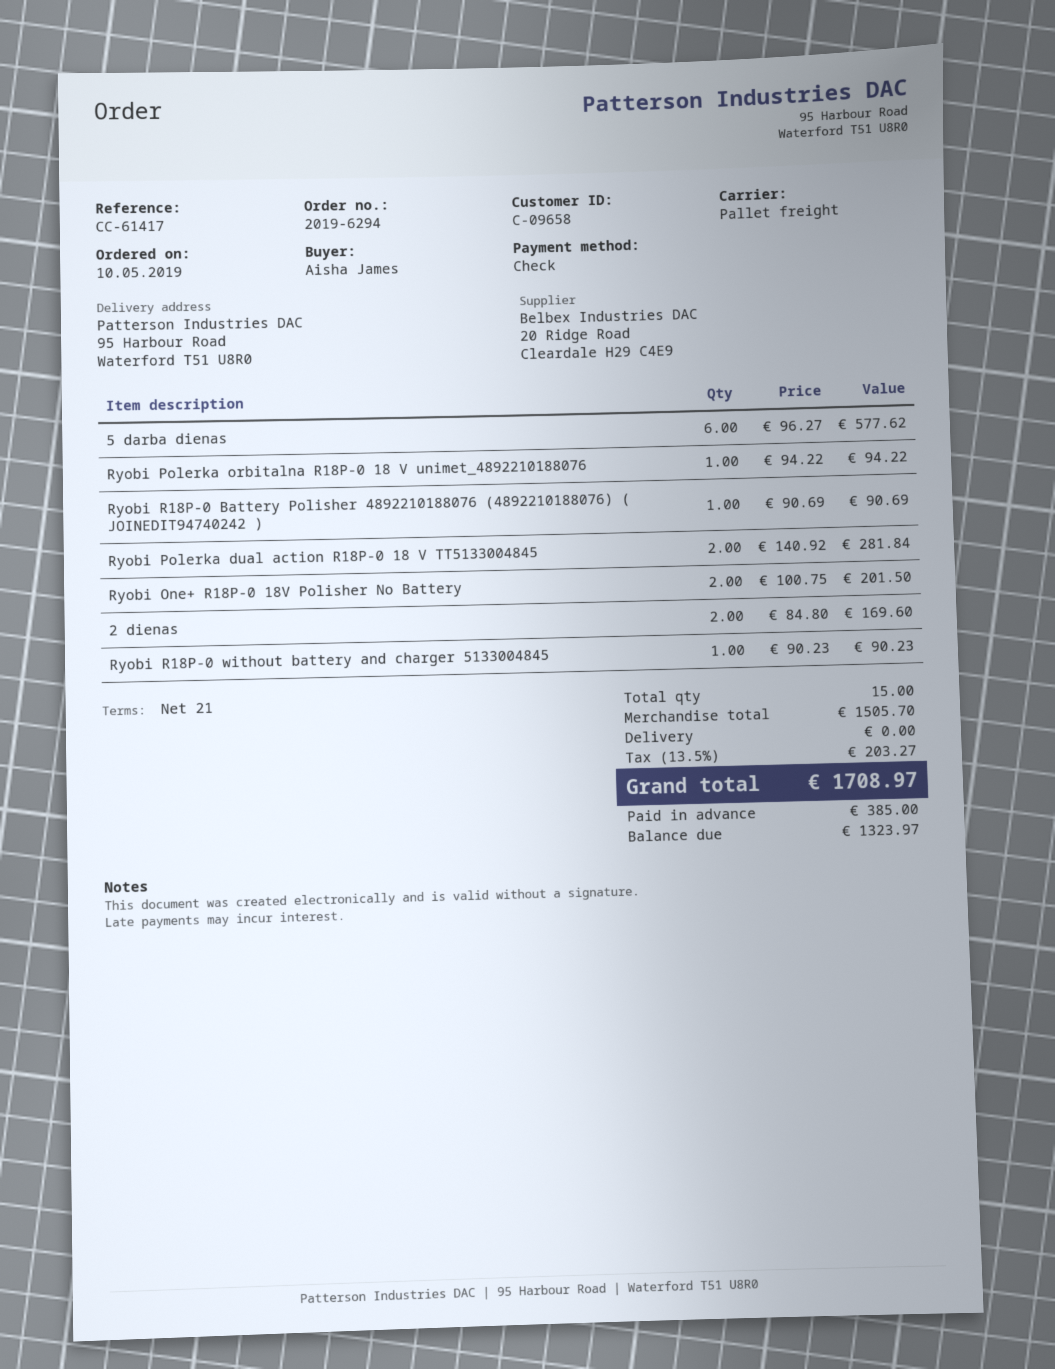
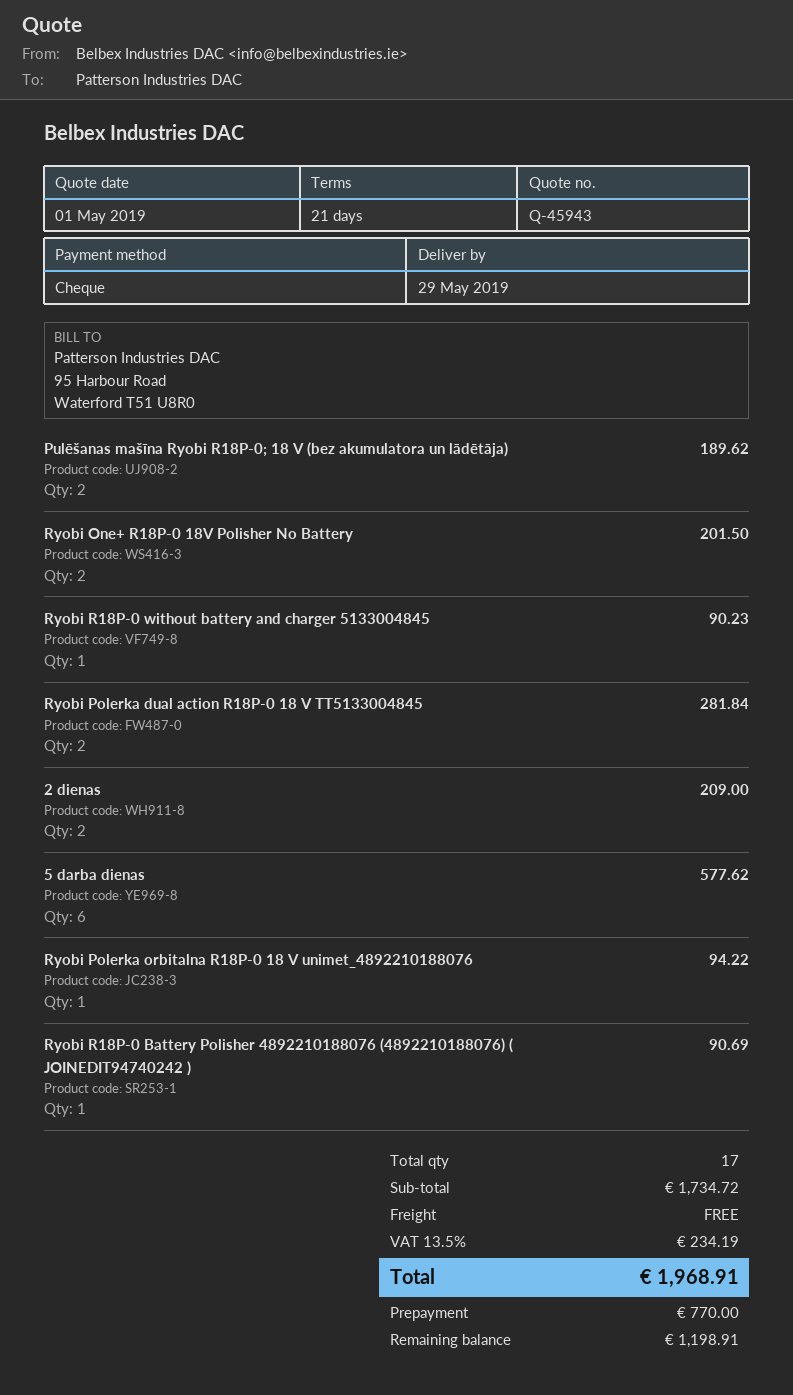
2 dienas: 2 for 169.60 -> 2 for 209.00
Pulēšanas mašīna Ryobi R18P-0; 18 V (bez akumulatora un lādētāja): none -> 2 for 189.62
total quantity: 15 -> 17
subtotal: 1505.70 -> 1734.72
tax: 13.5% = 203.27 -> 13.5% = 234.19
total: 1708.97 -> 1968.91
deposit: 385.00 -> 770.00
balance: 1323.97 -> 1198.91

